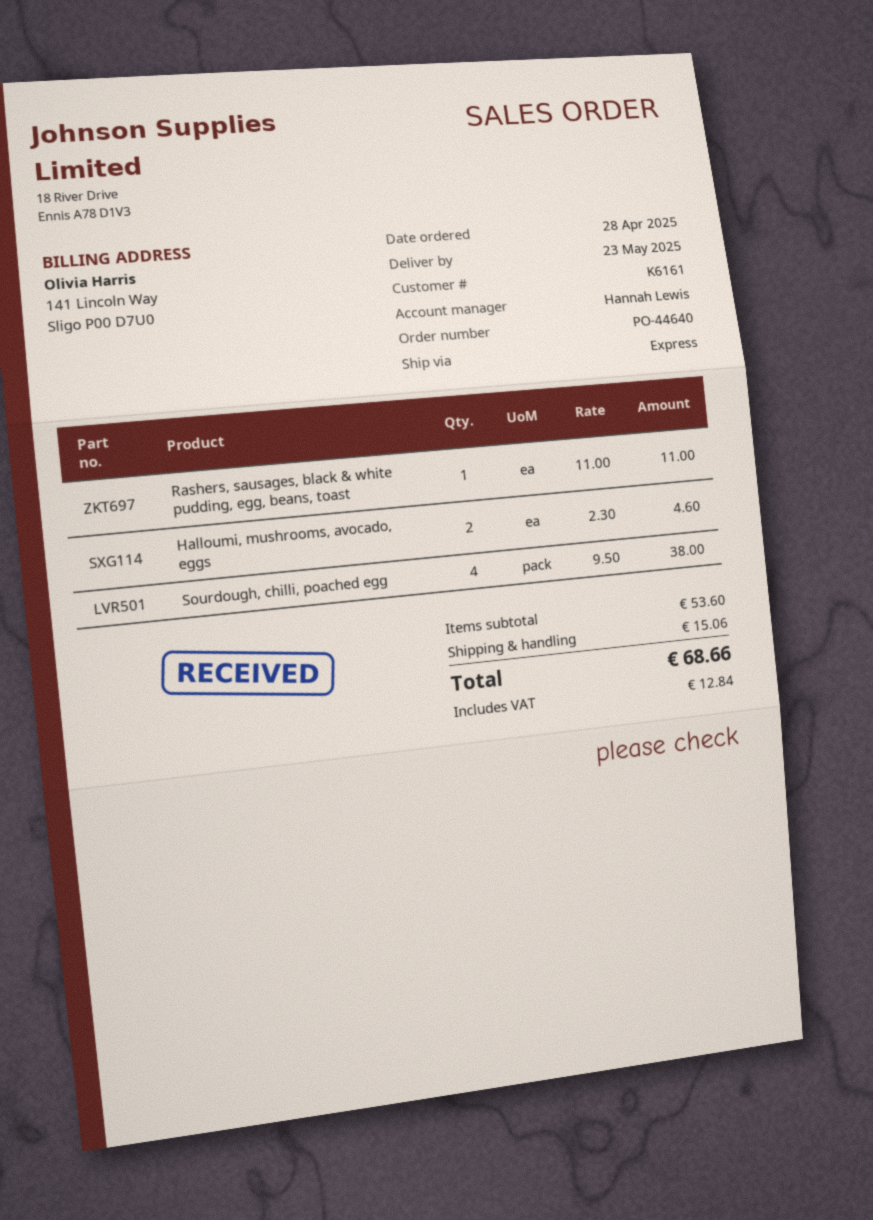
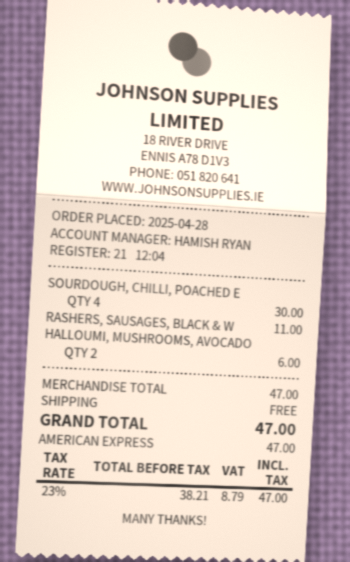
sales rep: Hannah Lewis -> HAMISH RYAN
Halloumi, mushrooms, avocado, eggs: 2 for 4.60 -> 2 for 6.00
Sourdough, chilli, poached egg: 4 for 38.00 -> 4 for 30.00
subtotal: 53.60 -> 47.00
shipping: 15.06 -> 0.00
tax: 12.84 -> 8.79
total: 68.66 -> 47.00

